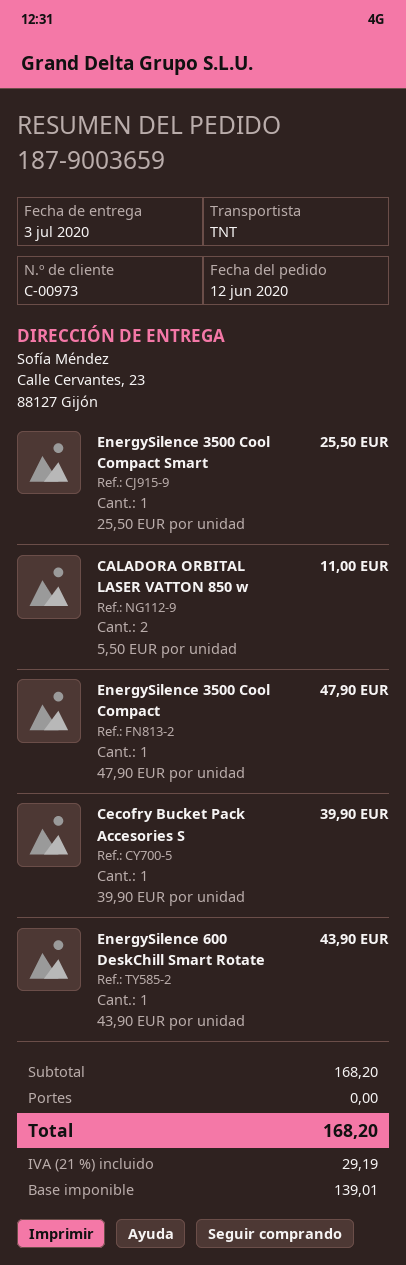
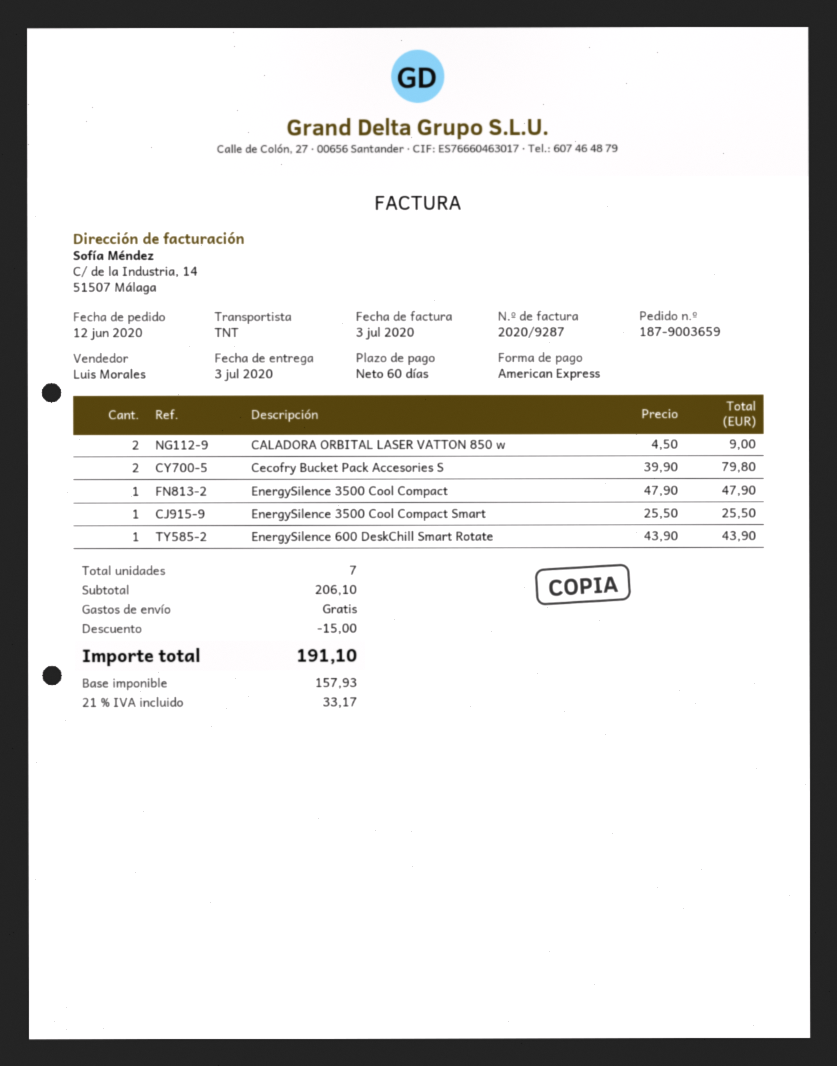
CALADORA ORBITAL LASER VATTON 850 w: 2 x 5.50 = 11.00 -> 2 x 4.50 = 9.00
Cecofry Bucket Pack Accesories S: 1 x 39.90 = 39.90 -> 2 x 39.90 = 79.80
subtotal: 168.20 -> 206.10
discount: none -> 15.00
net: 139.01 -> 157.93
tax: 21% = 29.19 -> 21% = 33.17
total: 168.20 -> 191.10

